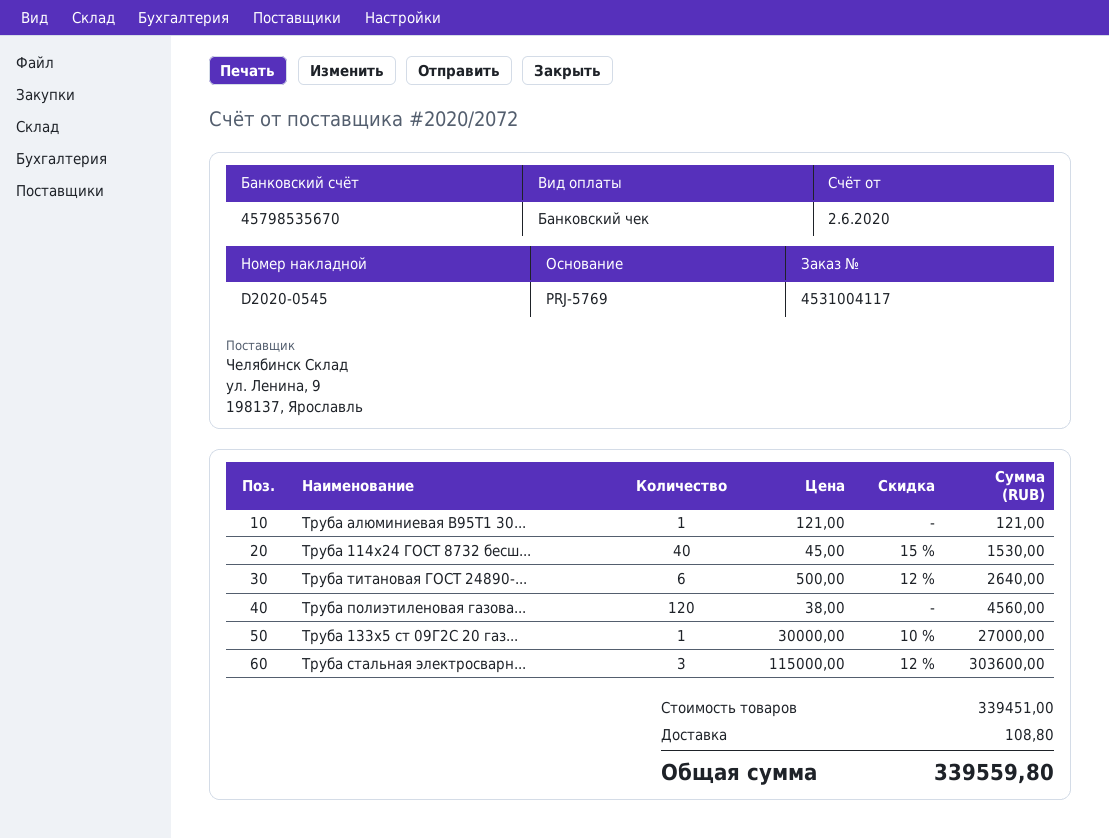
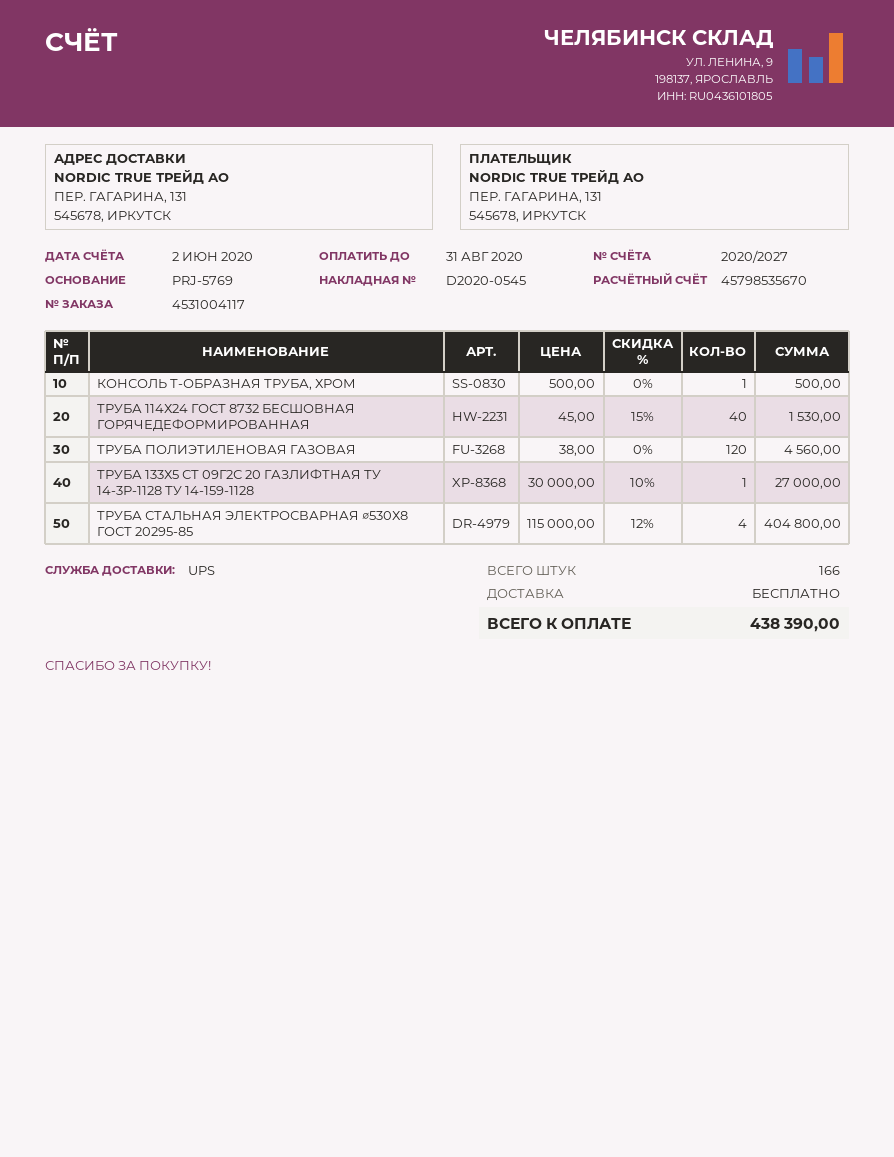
invoice number: 2020/2072 -> 2020/2027
Труба алюминиевая В95Т1 30...: 1 x 121.00 = 121.00 -> none
Труба титановая ГОСТ 24890-...: 6 x 500.00 - 12% = 2640.00 -> none
Труба стальная электросварн...: 3 x 115000.00 - 12% = 303600.00 -> 4 x 115000.00 - 12% = 404800.00
КОНСОЛЬ Т-ОБРАЗНАЯ ТРУБА, ХРОМ: none -> 1 x 500.00 = 500.00
shipping: 108.80 -> 0.00
total: 339559.80 -> 438390.00

